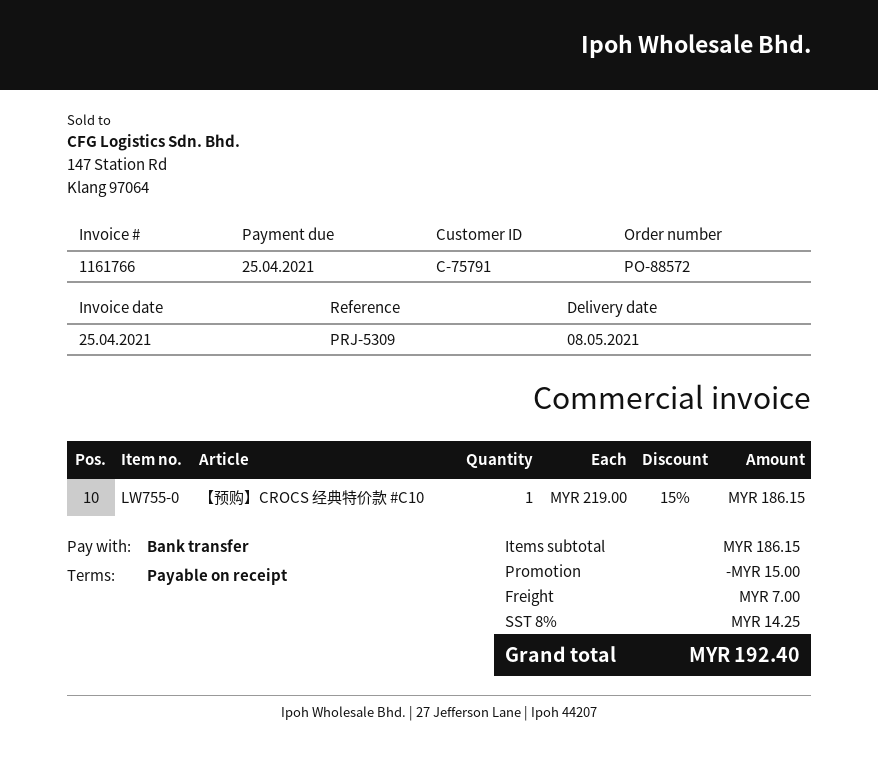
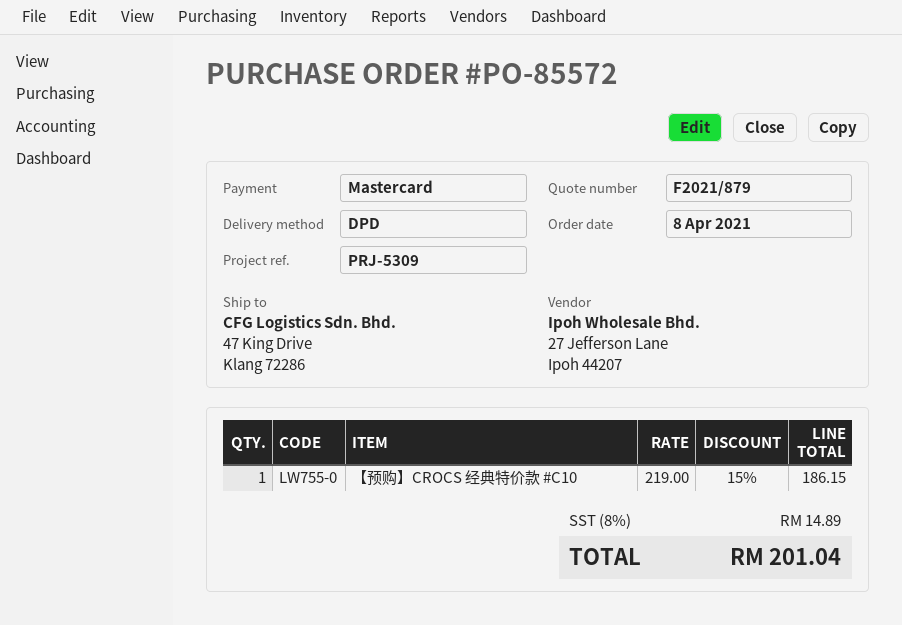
order number: PO-88572 -> PO-85572
payment method: bank transfer -> Mastercard
discount: 15.00 -> none
shipping: 7.00 -> none
tax: 8% = 14.25 -> 8% = 14.89
total: 192.40 -> 201.04

